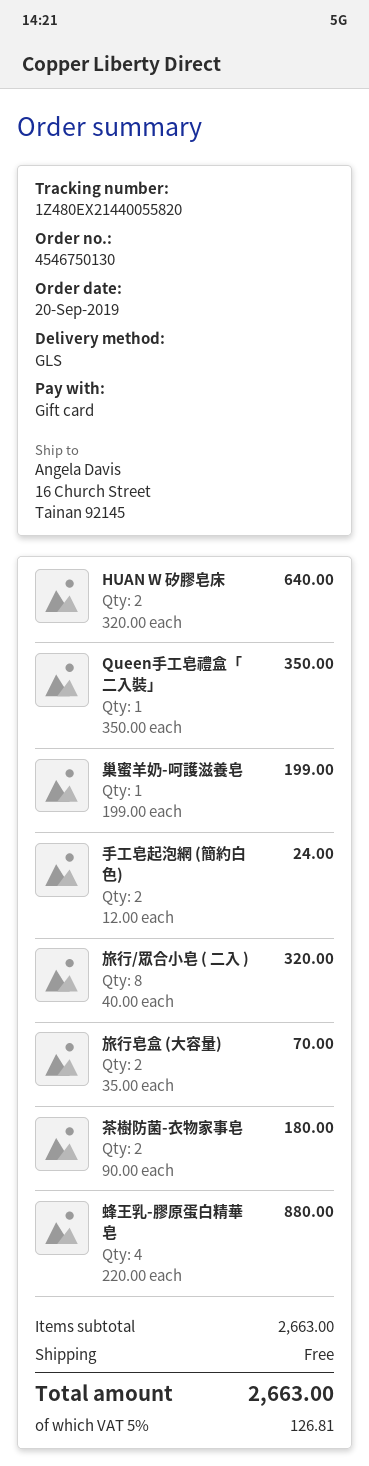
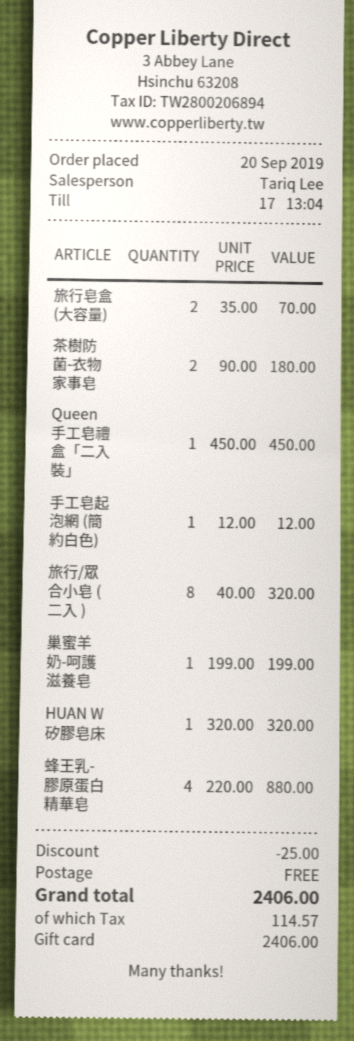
HUAN W 矽膠皂床: 2 x 320.00 = 640.00 -> 1 x 320.00 = 320.00
Queen手工皂禮盒「二入裝」: 1 x 350.00 = 350.00 -> 1 x 450.00 = 450.00
手工皂起泡網 (簡約白色): 2 x 12.00 = 24.00 -> 1 x 12.00 = 12.00
discount: none -> 25.00
tax: 126.81 -> 114.57
total: 2663.00 -> 2406.00

